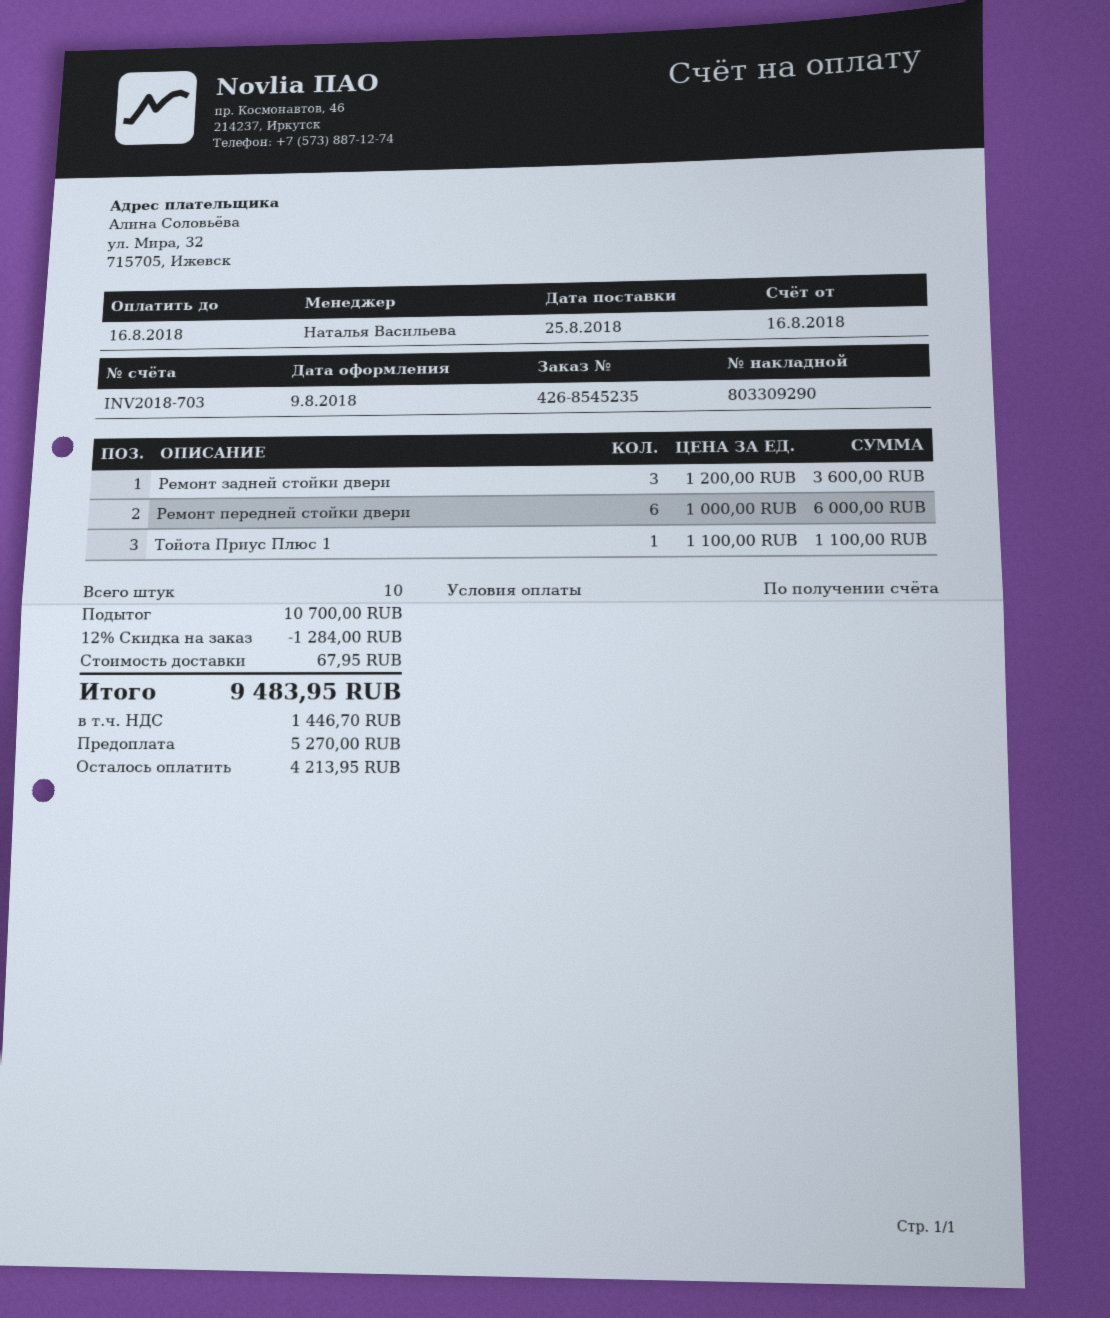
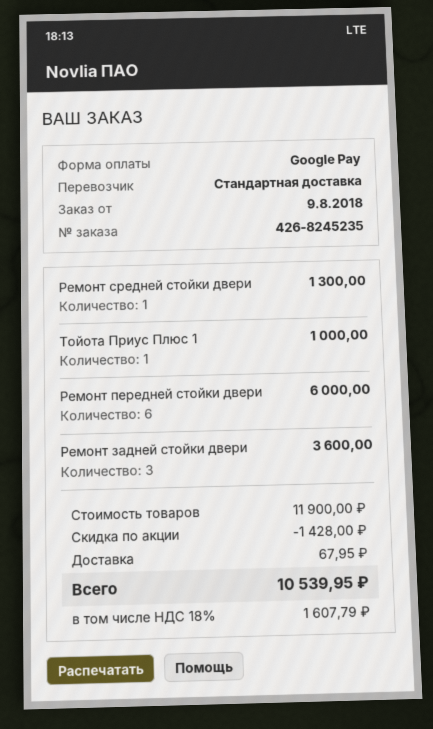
order number: 426-8545235 -> 426-8245235
Тойота Приус Плюс 1: 1 for 1100.00 -> 1 for 1000.00
Ремонт средней стойки двери: none -> 1 for 1300.00
subtotal: 10700.00 -> 11900.00
discount: 1284.00 -> 1428.00
tax: 1446.70 -> 1607.79
total: 9483.95 -> 10539.95

